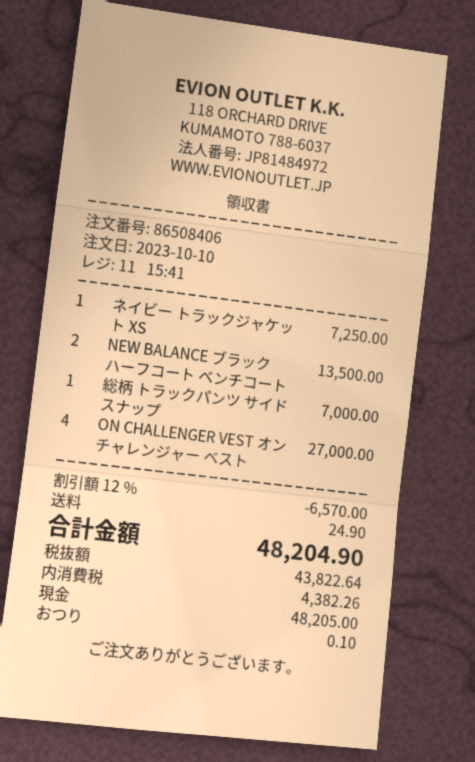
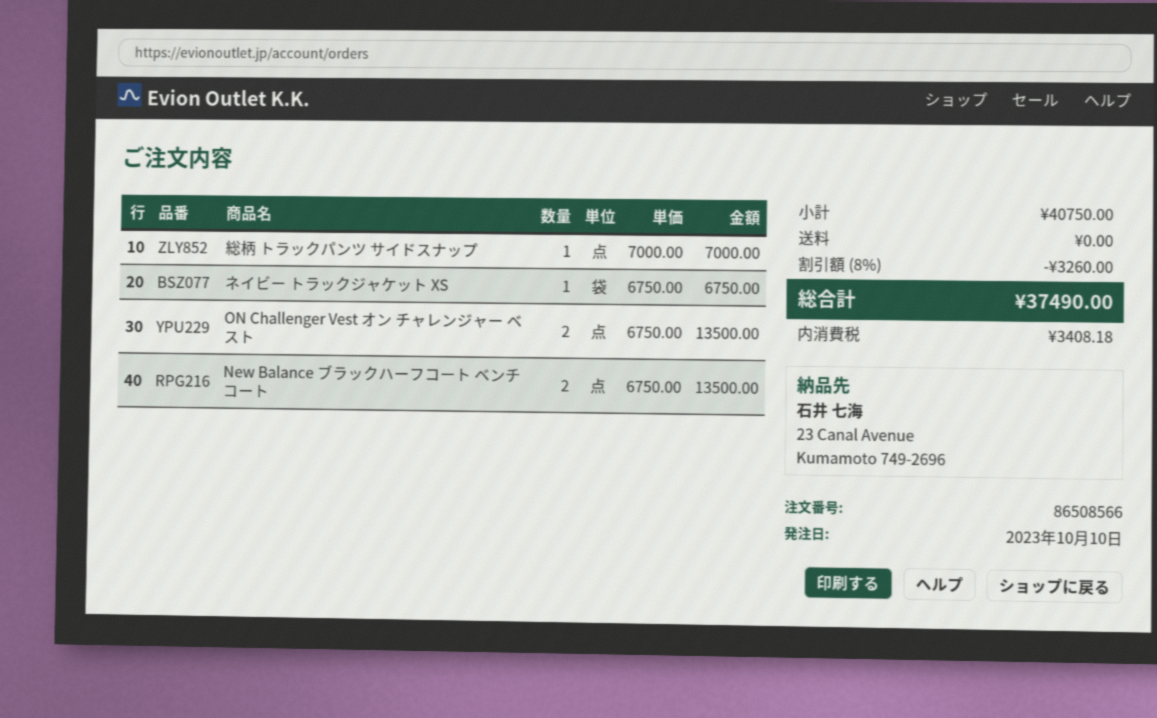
order number: 86508406 -> 86508566
ネイビー トラックジャケット XS: 1 for 7250.00 -> 1 for 6750.00
ON CHALLENGER VEST オン チャレンジャー ベスト: 4 for 27000.00 -> 2 for 13500.00
discount: 12% = 6570.00 -> 8% = 3260.00
shipping: 24.90 -> 0.00
tax: 4382.26 -> 3408.18
total: 48204.90 -> 37490.00

